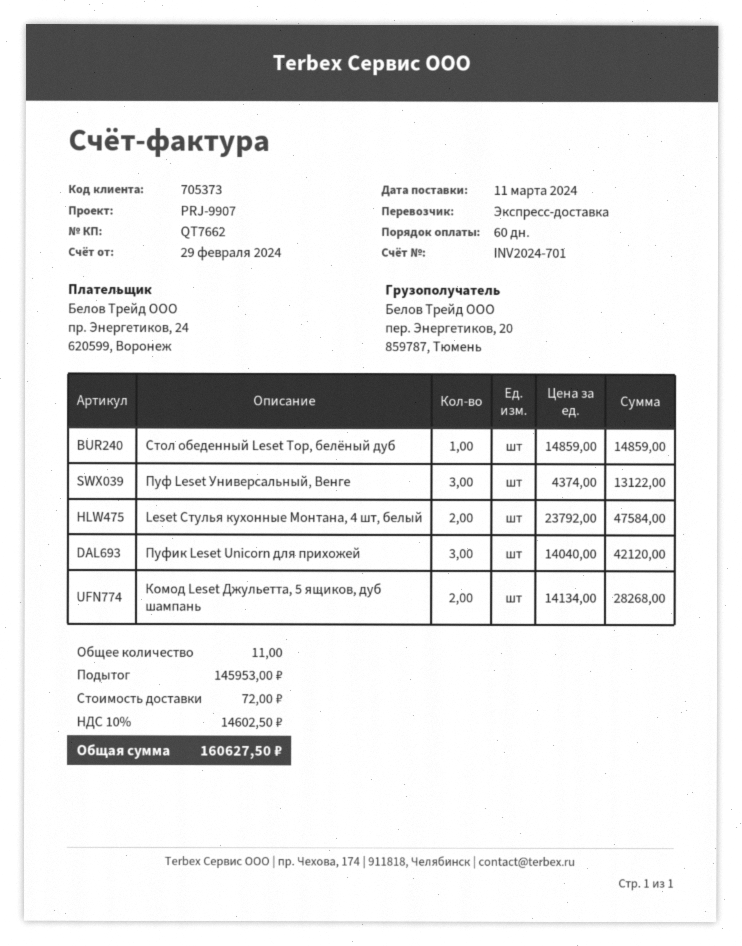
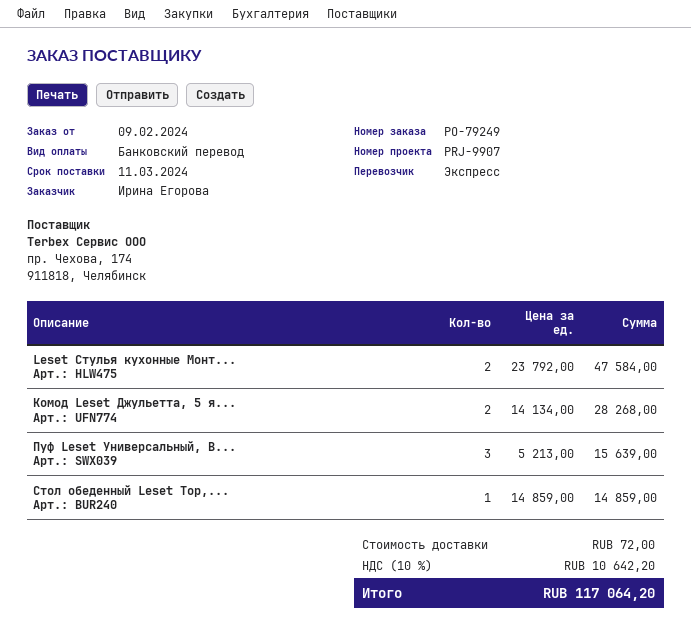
Пуф Leset Универсальный, Венге: 3 x 4374.00 = 13122.00 -> 3 x 5213.00 = 15639.00
Пуфик Leset Unicorn для прихожей: 3 x 14040.00 = 42120.00 -> none
tax: 10% = 14602.50 -> 10% = 10642.20
total: 160627.50 -> 117064.20

